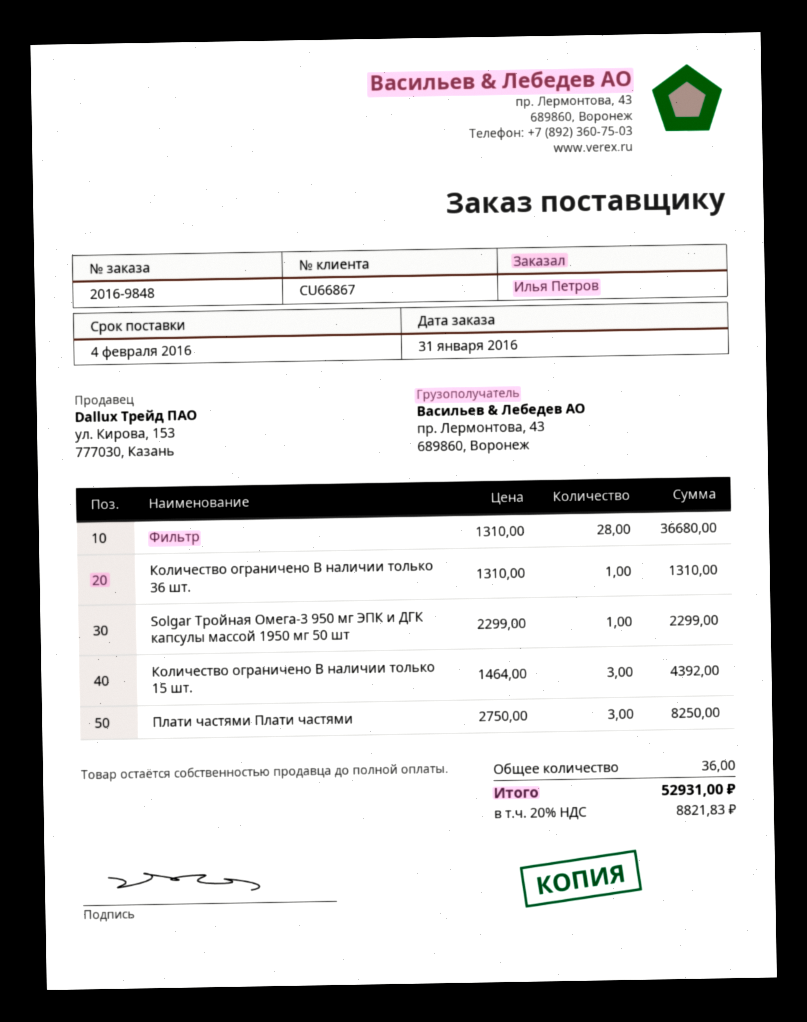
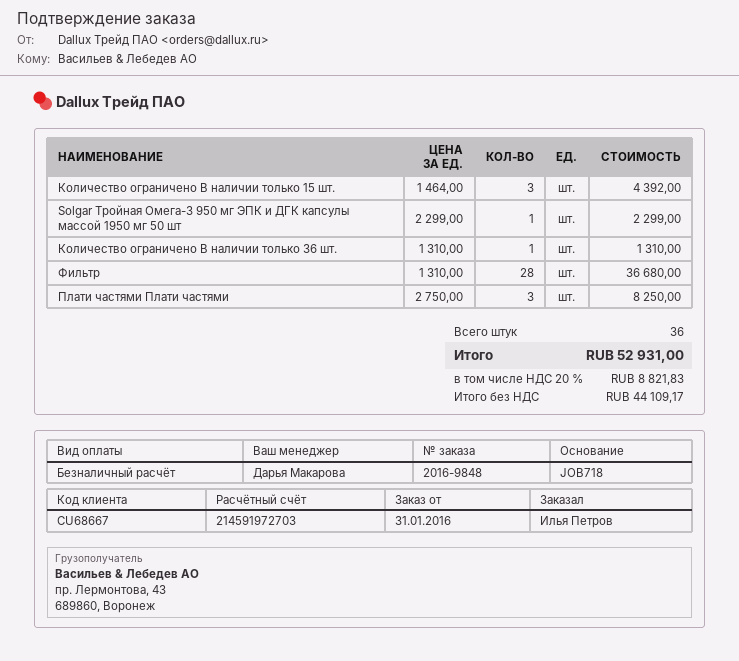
customer number: CU66867 -> CU68667

